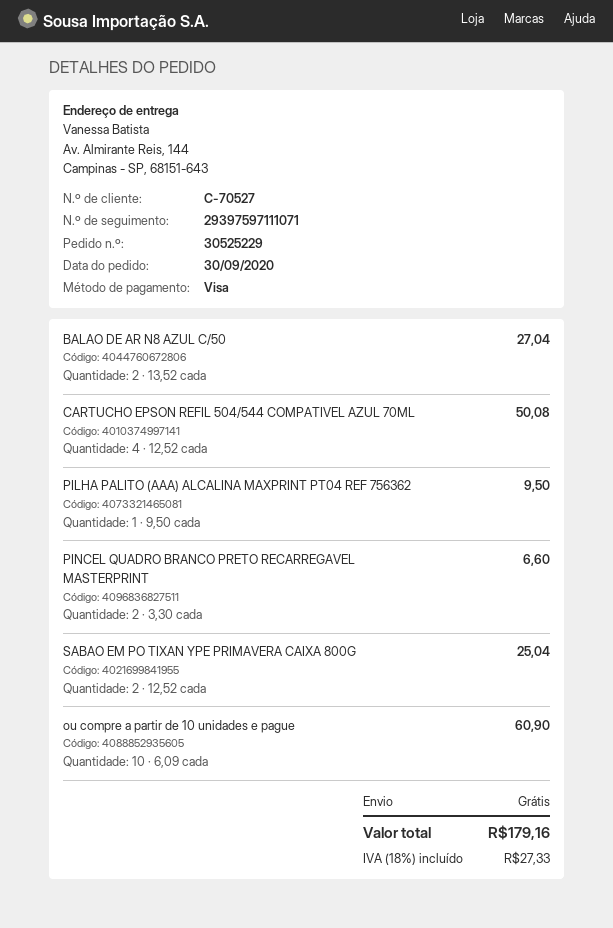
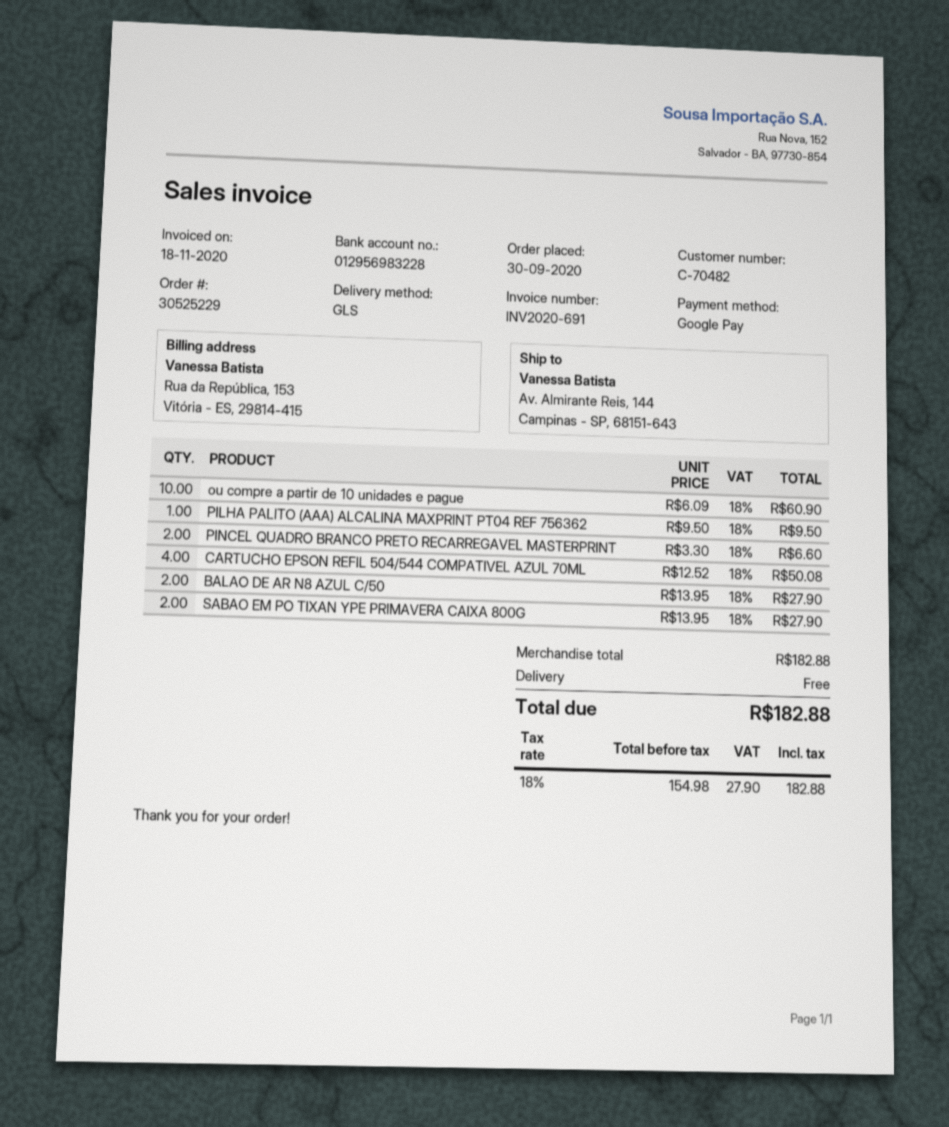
customer number: C-70527 -> C-70482
payment method: Visa -> Google Pay
BALAO DE AR N8 AZUL C/50: 2 x 13.52 = 27.04 -> 2 x 13.95 = 27.90
SABAO EM PO TIXAN YPE PRIMAVERA CAIXA 800G: 2 x 12.52 = 25.04 -> 2 x 13.95 = 27.90
tax: 18% = 27.33 -> 18% = 27.90
total: 179.16 -> 182.88

